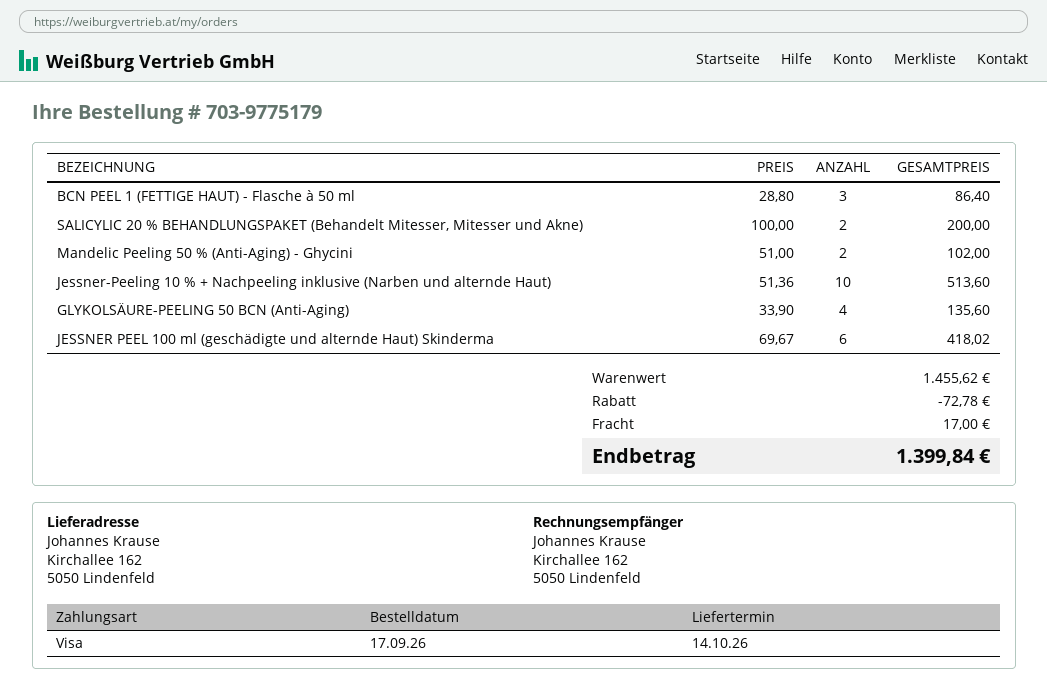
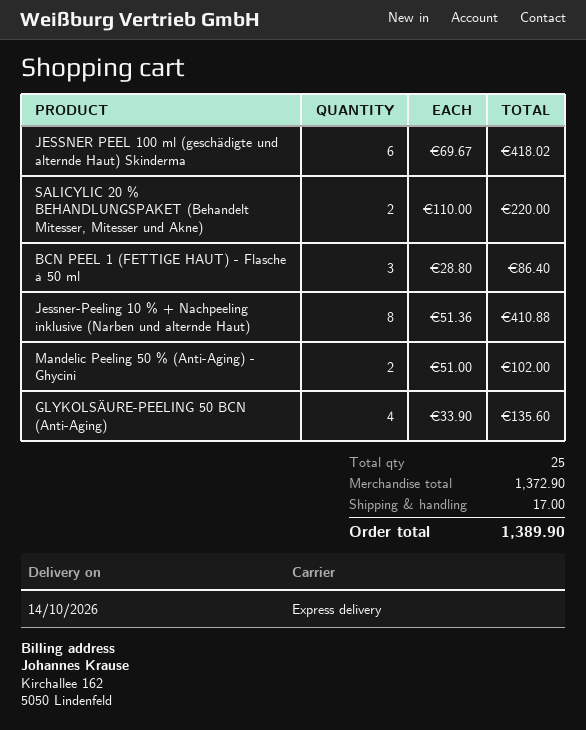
SALICYLIC 20 % BEHANDLUNGSPAKET (Behandelt Mitesser, Mitesser und Akne): 2 x 100.00 = 200.00 -> 2 x 110.00 = 220.00
Jessner-Peeling 10 % + Nachpeeling inklusive (Narben und alternde Haut): 10 x 51.36 = 513.60 -> 8 x 51.36 = 410.88
subtotal: 1455.62 -> 1372.90
discount: 72.78 -> none
total: 1399.84 -> 1389.90

